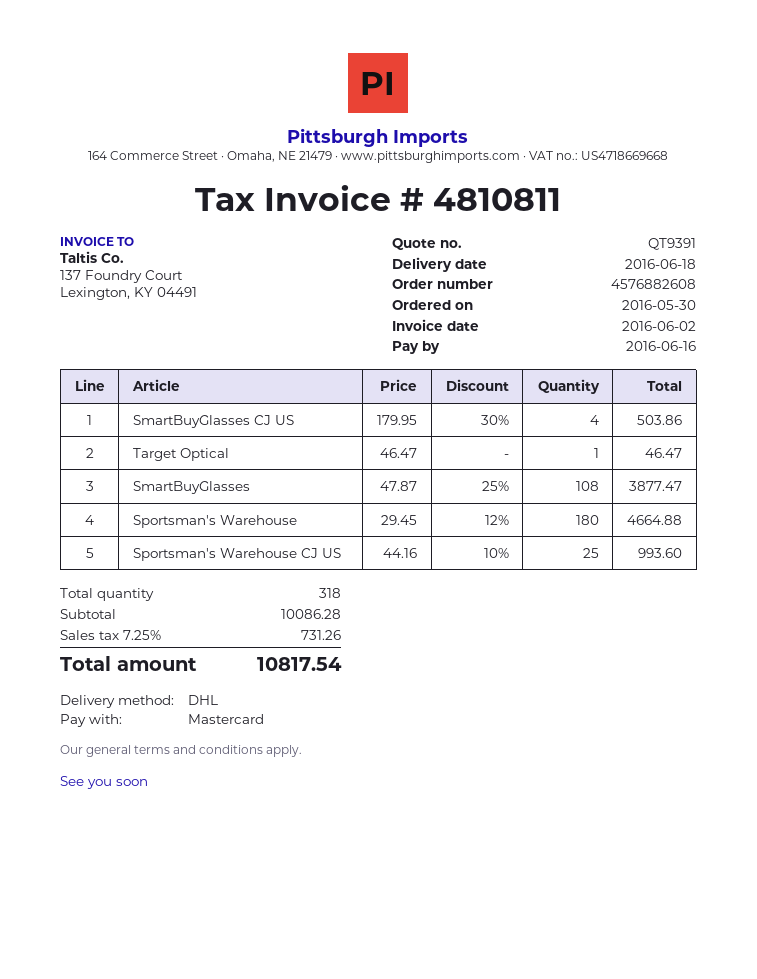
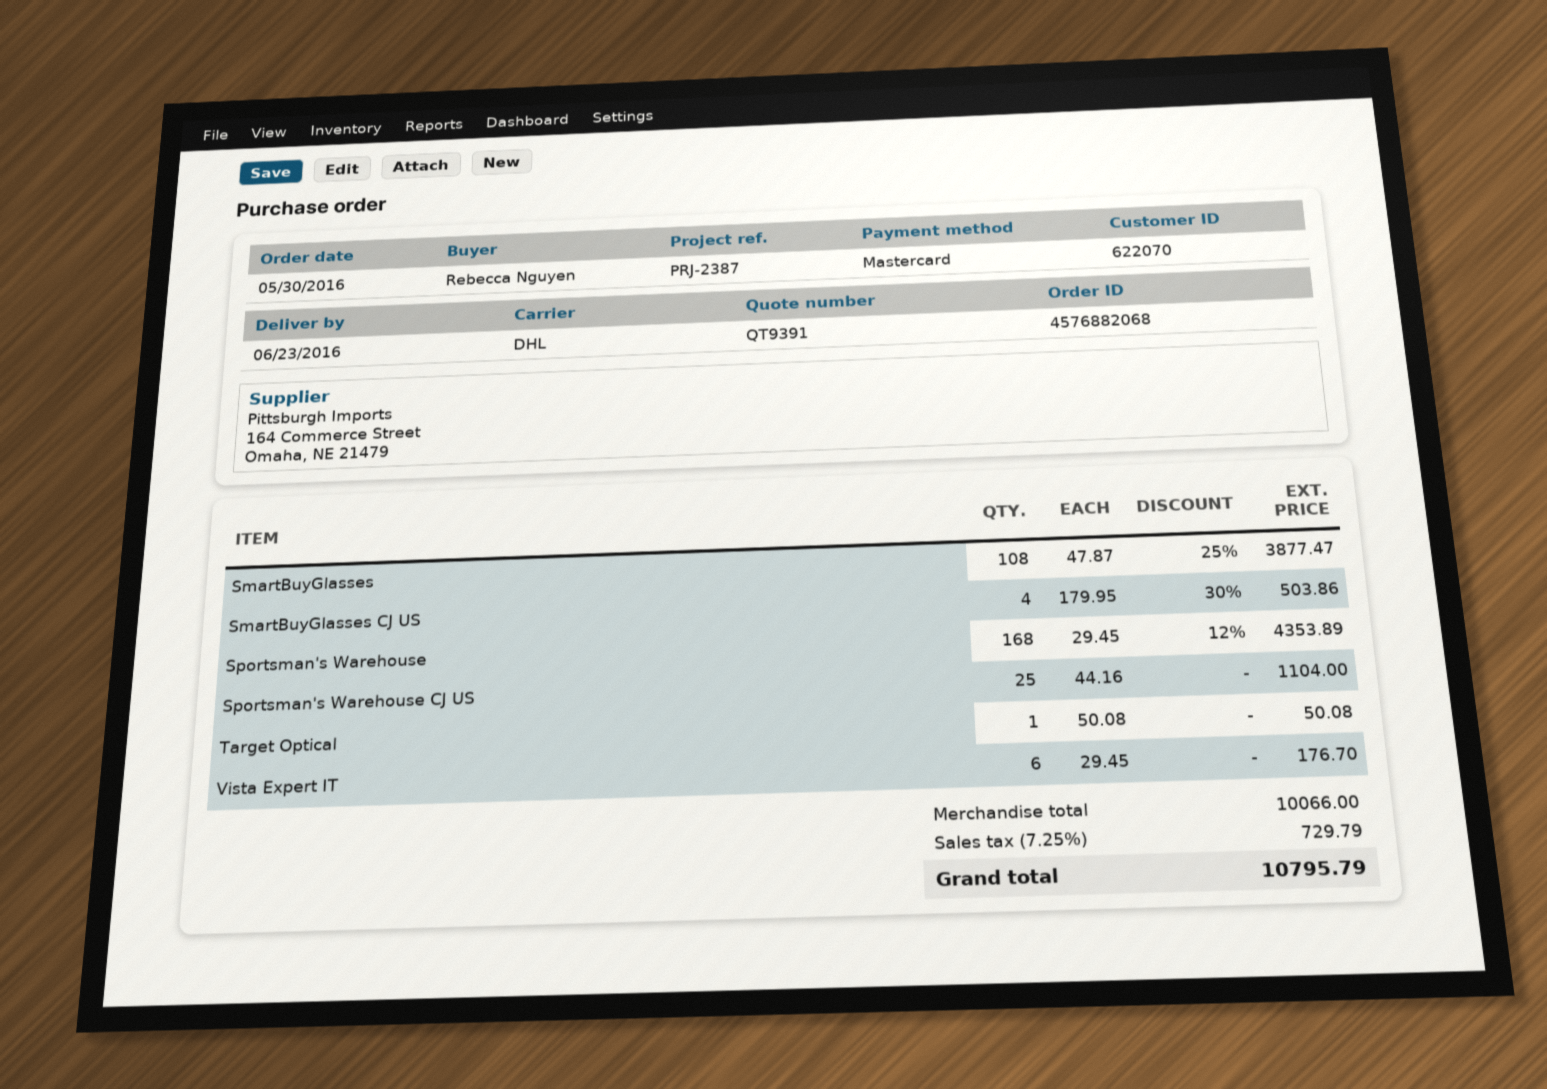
order number: 4576882608 -> 4576882068
delivery date: 2016-06-18 -> 2016-06-23
Target Optical: 1 x 46.47 = 46.47 -> 1 x 50.08 = 50.08
Sportsman's Warehouse: 180 x 29.45 - 12% = 4664.88 -> 168 x 29.45 - 12% = 4353.89
Sportsman's Warehouse CJ US: 25 x 44.16 - 10% = 993.60 -> 25 x 44.16 = 1104.00
Vista Expert IT: none -> 6 x 29.45 = 176.70
subtotal: 10086.28 -> 10066.00
tax: 7.25% = 731.26 -> 7.25% = 729.79
total: 10817.54 -> 10795.79

